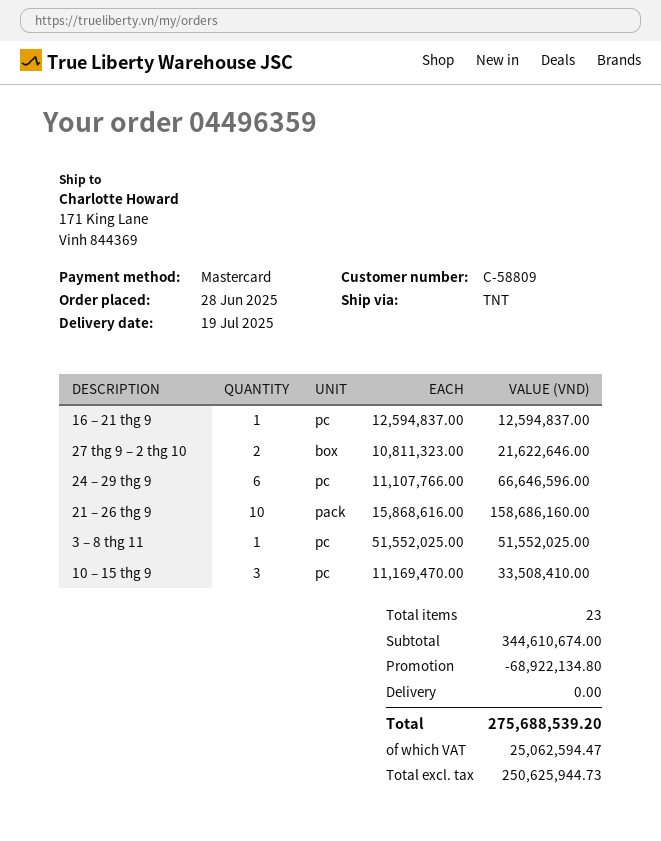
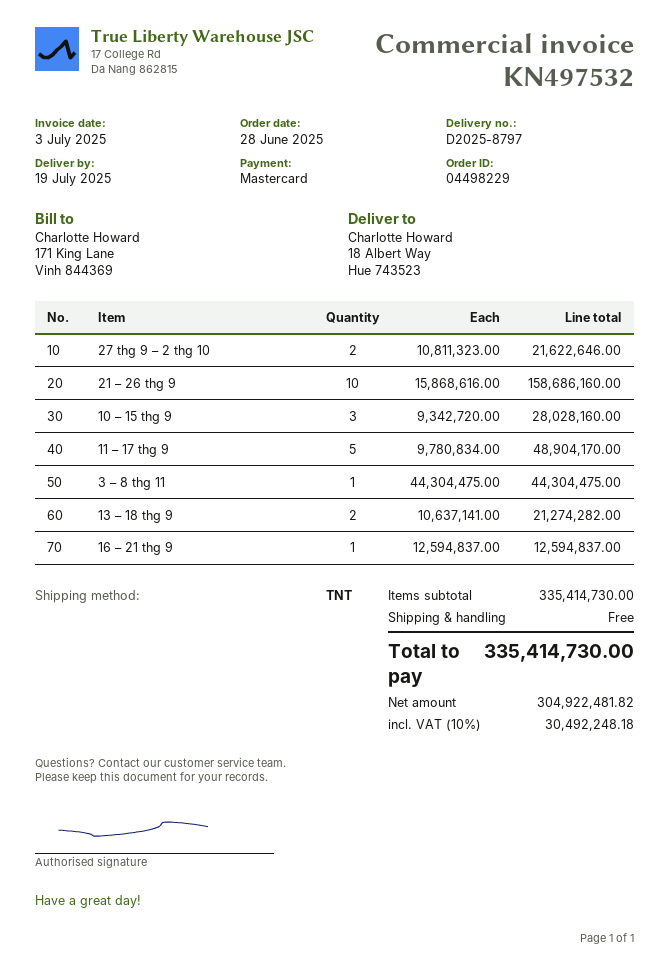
order number: 04496359 -> 04498229
ship to: 171 King Lane, Vinh 844369 -> 18 Albert Way, Hue 743523
24 – 29 thg 9: 6 x 11107766.00 = 66646596.00 -> none
3 – 8 thg 11: 1 x 51552025.00 = 51552025.00 -> 1 x 44304475.00 = 44304475.00
10 – 15 thg 9: 3 x 11169470.00 = 33508410.00 -> 3 x 9342720.00 = 28028160.00
11 – 17 thg 9: none -> 5 x 9780834.00 = 48904170.00
13 – 18 thg 9: none -> 2 x 10637141.00 = 21274282.00
subtotal: 344610674.00 -> 335414730.00
discount: 68922134.80 -> none
net: 250625944.73 -> 304922481.82
tax: 25062594.47 -> 30492248.18
total: 275688539.20 -> 335414730.00

